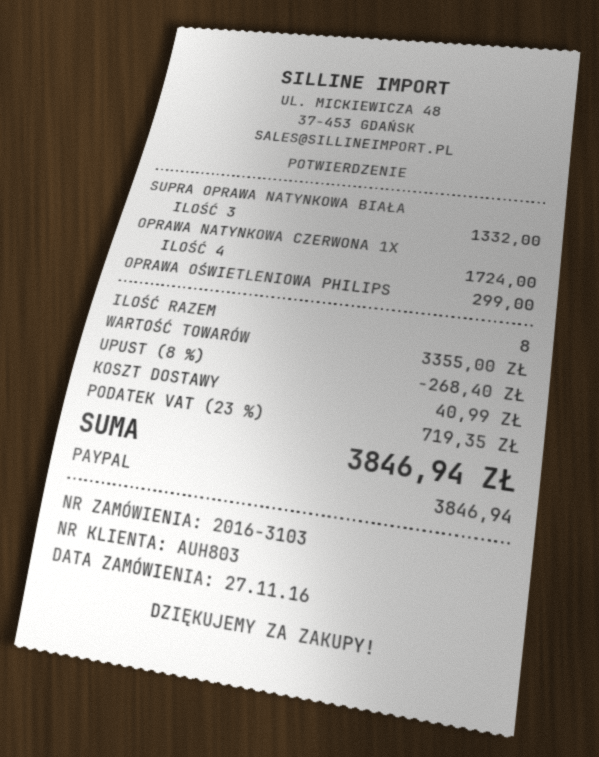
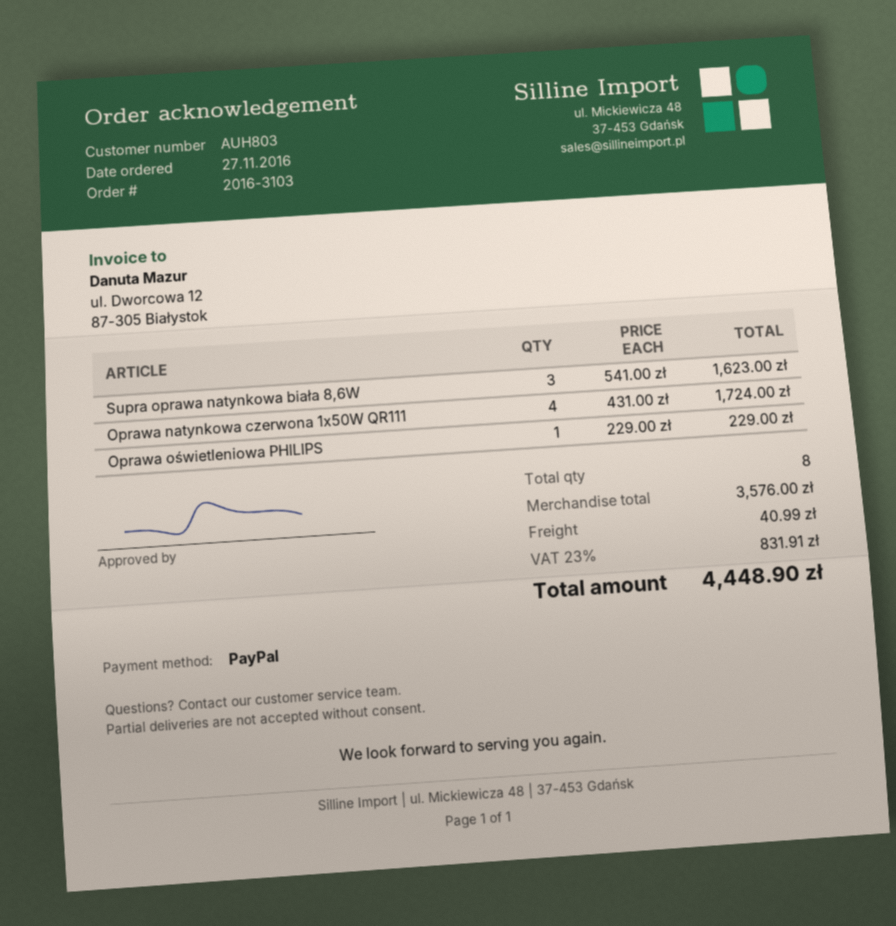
SUPRA OPRAWA NATYNKOWA BIAŁA: 3 for 1332.00 -> 3 for 1623.00
OPRAWA OŚWIETLENIOWA PHILIPS: 1 for 299.00 -> 1 for 229.00
subtotal: 3355.00 -> 3576.00
discount: 8% = 268.40 -> none
tax: 23% = 719.35 -> 23% = 831.91
total: 3846.94 -> 4448.90

